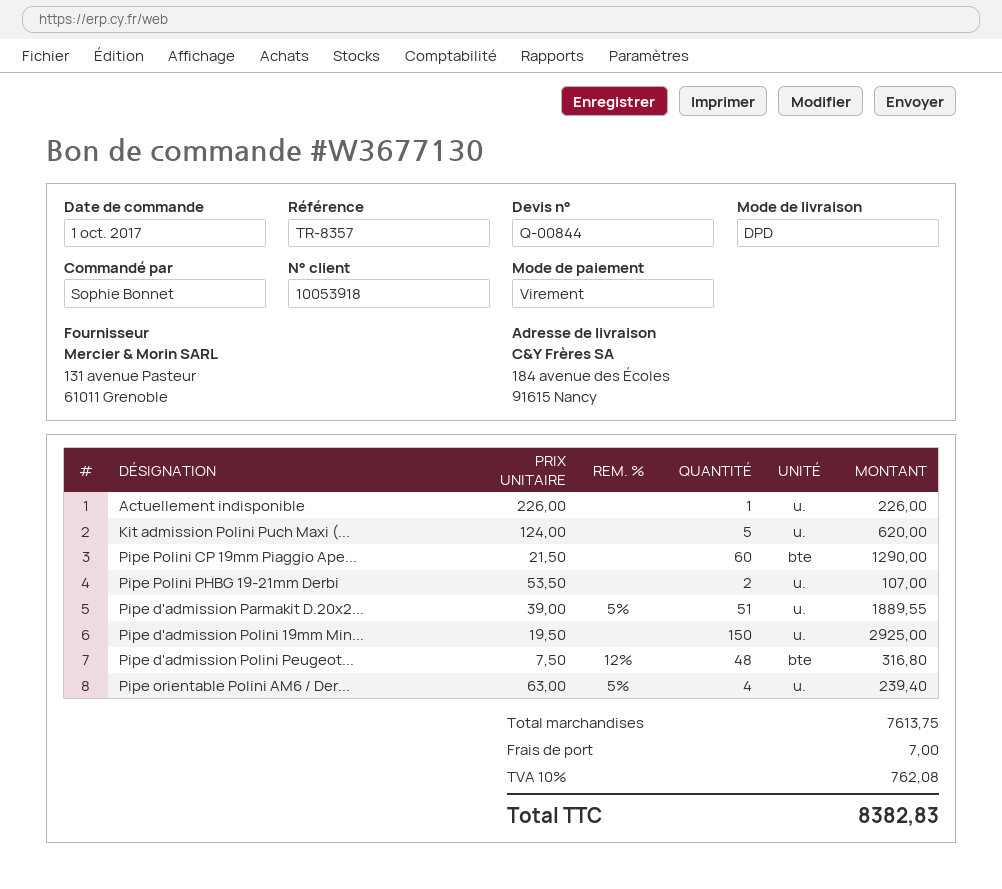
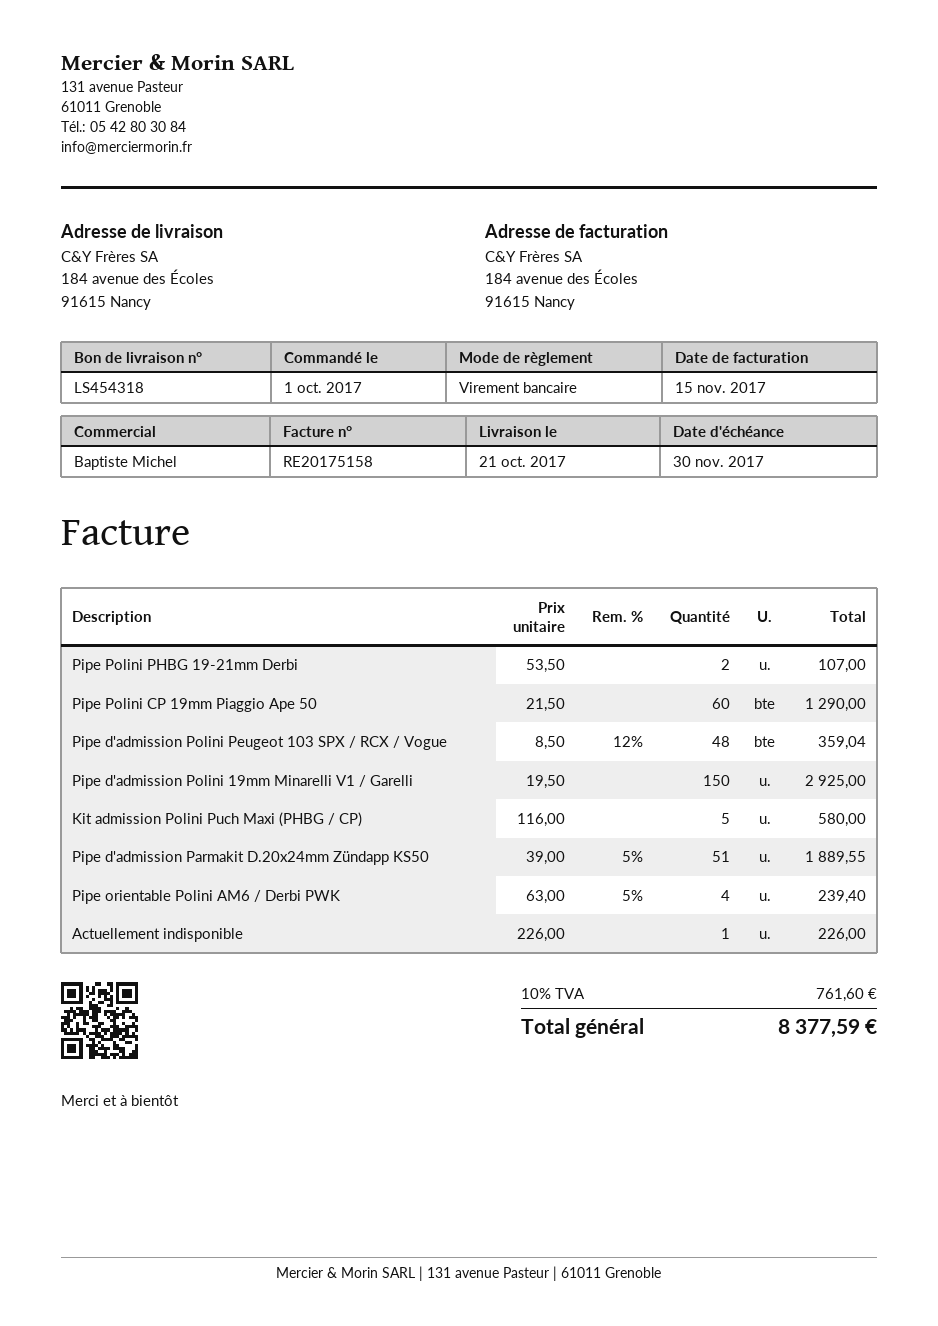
Kit admission Polini Puch Maxi (...: 5 x 124.00 = 620.00 -> 5 x 116.00 = 580.00
Pipe d'admission Polini Peugeot...: 48 x 7.50 - 12% = 316.80 -> 48 x 8.50 - 12% = 359.04
shipping: 7.00 -> none
tax: 10% = 762.08 -> 10% = 761.60
total: 8382.83 -> 8377.59

